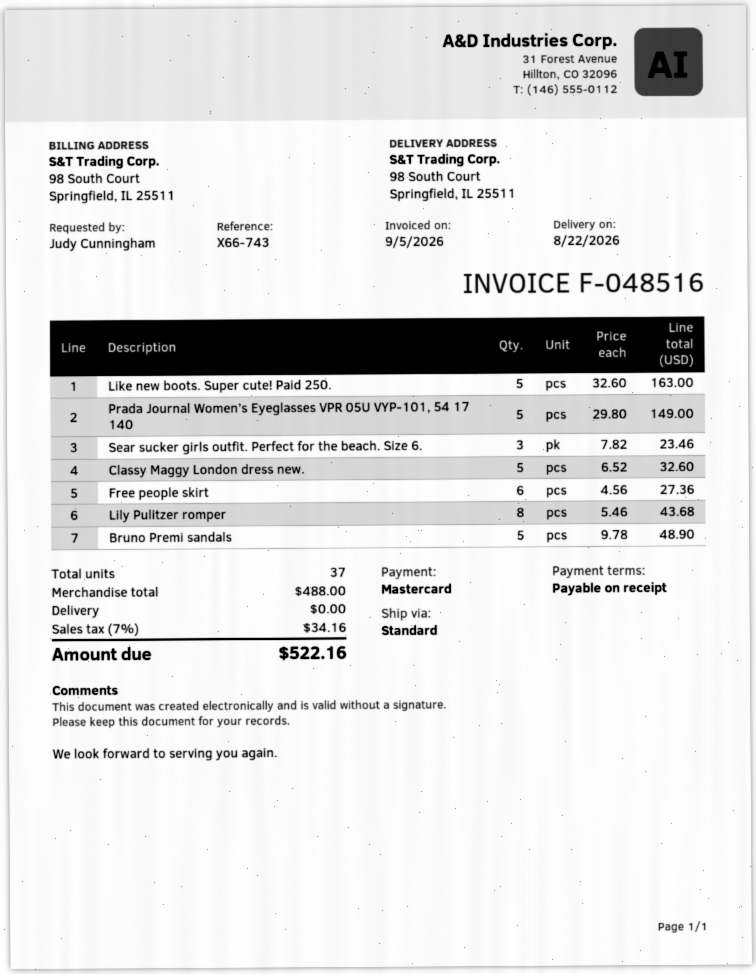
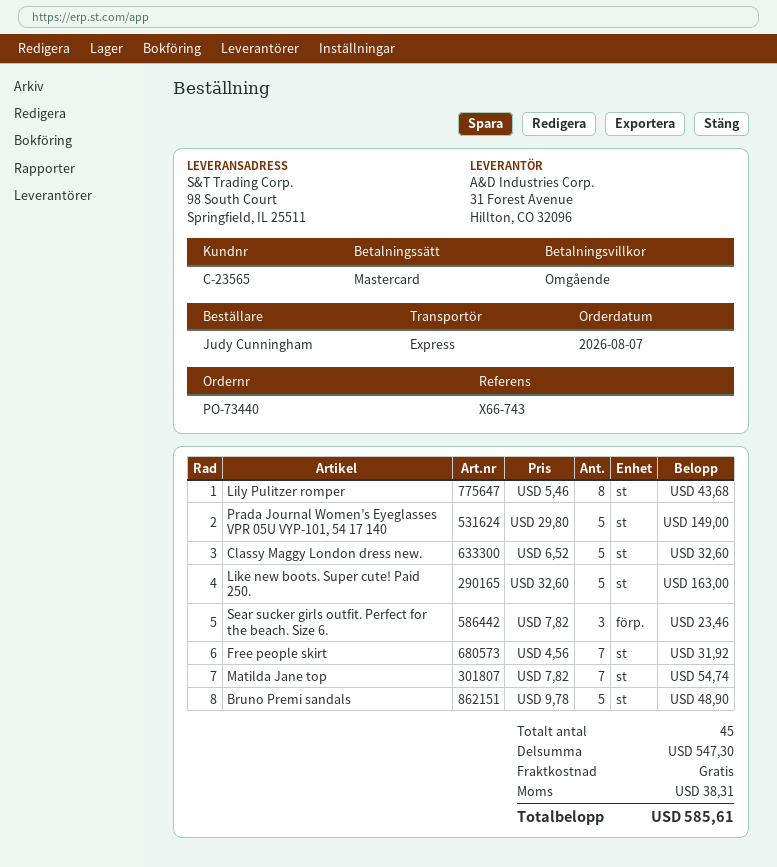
shipping method: standard -> express
Free people skirt: 6 x 4.56 = 27.36 -> 7 x 4.56 = 31.92
Matilda Jane top: none -> 7 x 7.82 = 54.74
total quantity: 37 -> 45
subtotal: 488.00 -> 547.30
tax: 34.16 -> 38.31
total: 522.16 -> 585.61

